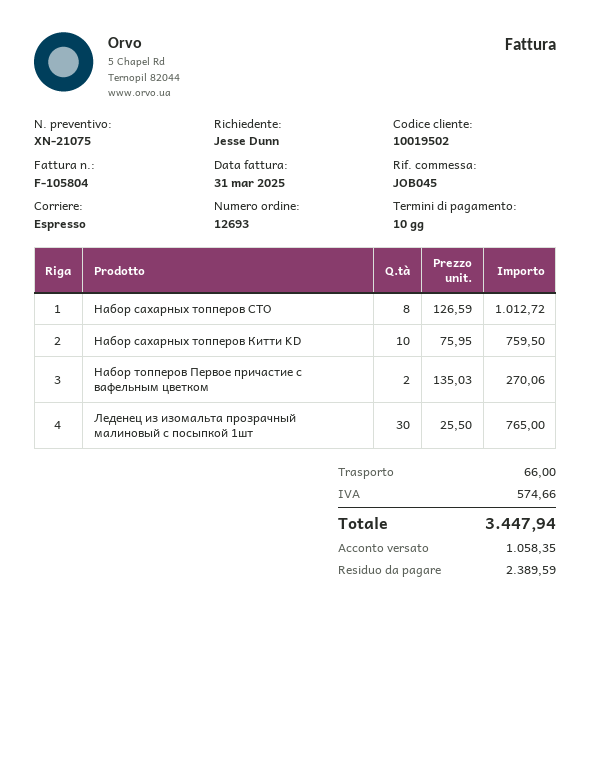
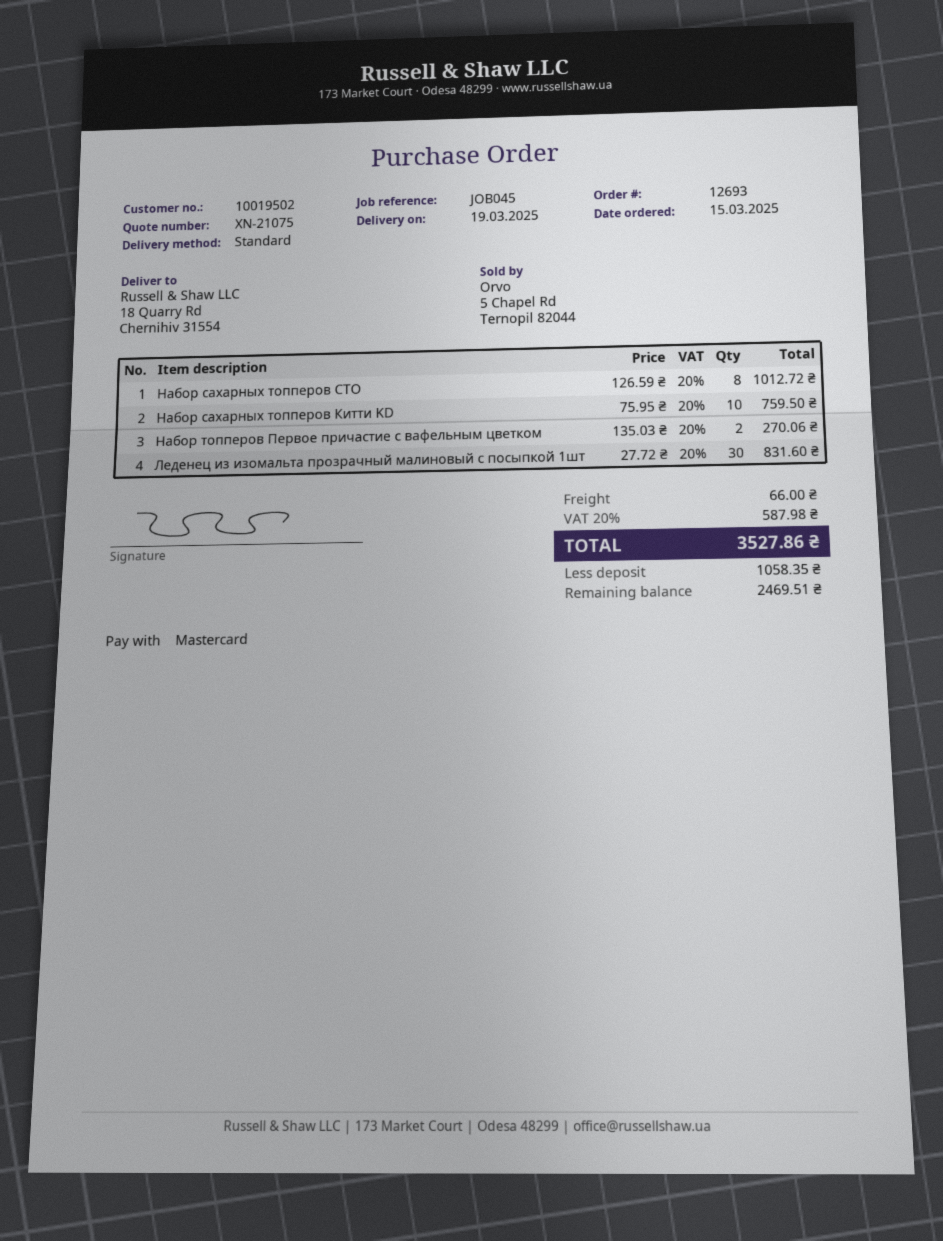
shipping method: express -> standard
Леденец из изомальта прозрачный малиновый с посыпкой 1шт: 30 x 25.50 = 765.00 -> 30 x 27.72 = 831.60
tax: 574.66 -> 587.98
total: 3447.94 -> 3527.86
balance: 2389.59 -> 2469.51

